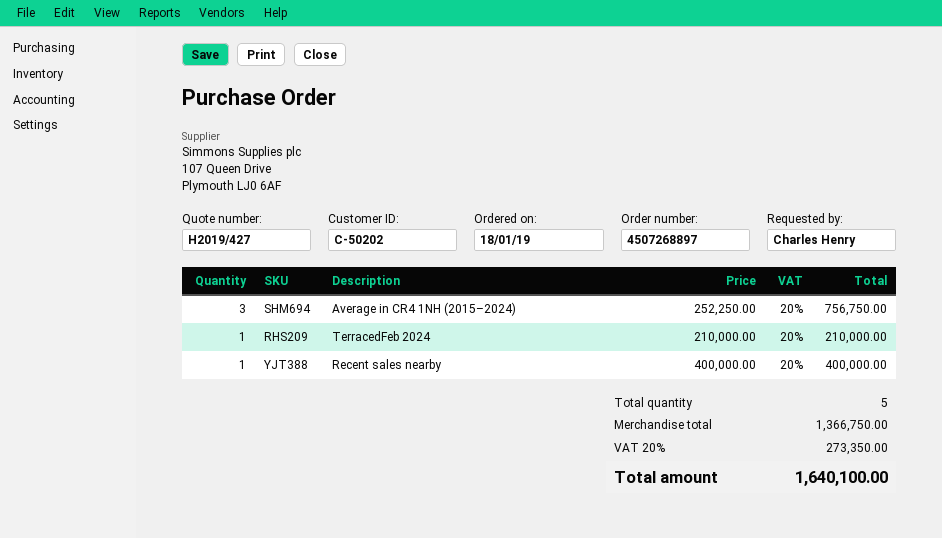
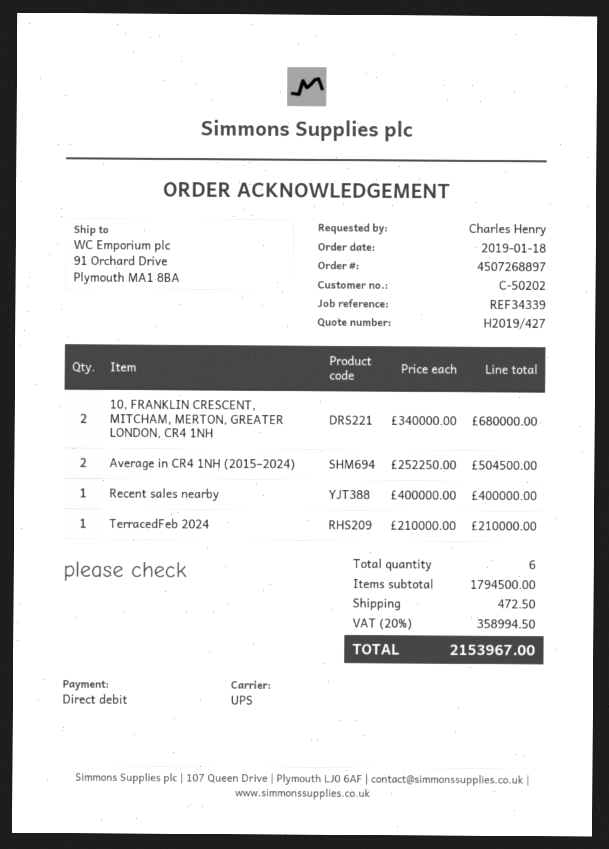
Average in CR4 1NH (2015–2024): 3 x 252250.00 = 756750.00 -> 2 x 252250.00 = 504500.00
10, FRANKLIN CRESCENT, MITCHAM, MERTON, GREATER LONDON, CR4 1NH: none -> 2 x 340000.00 = 680000.00
total quantity: 5 -> 6
subtotal: 1366750.00 -> 1794500.00
shipping: none -> 472.50
tax: 20% = 273350.00 -> 20% = 358994.50
total: 1640100.00 -> 2153967.00

